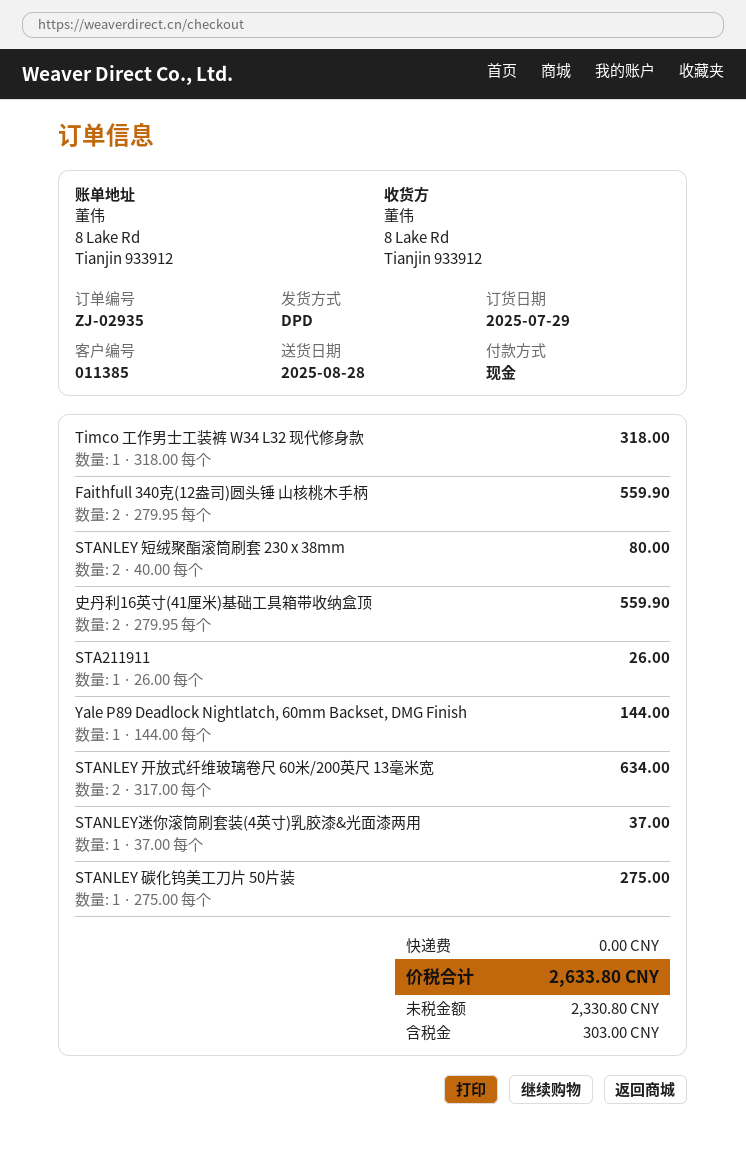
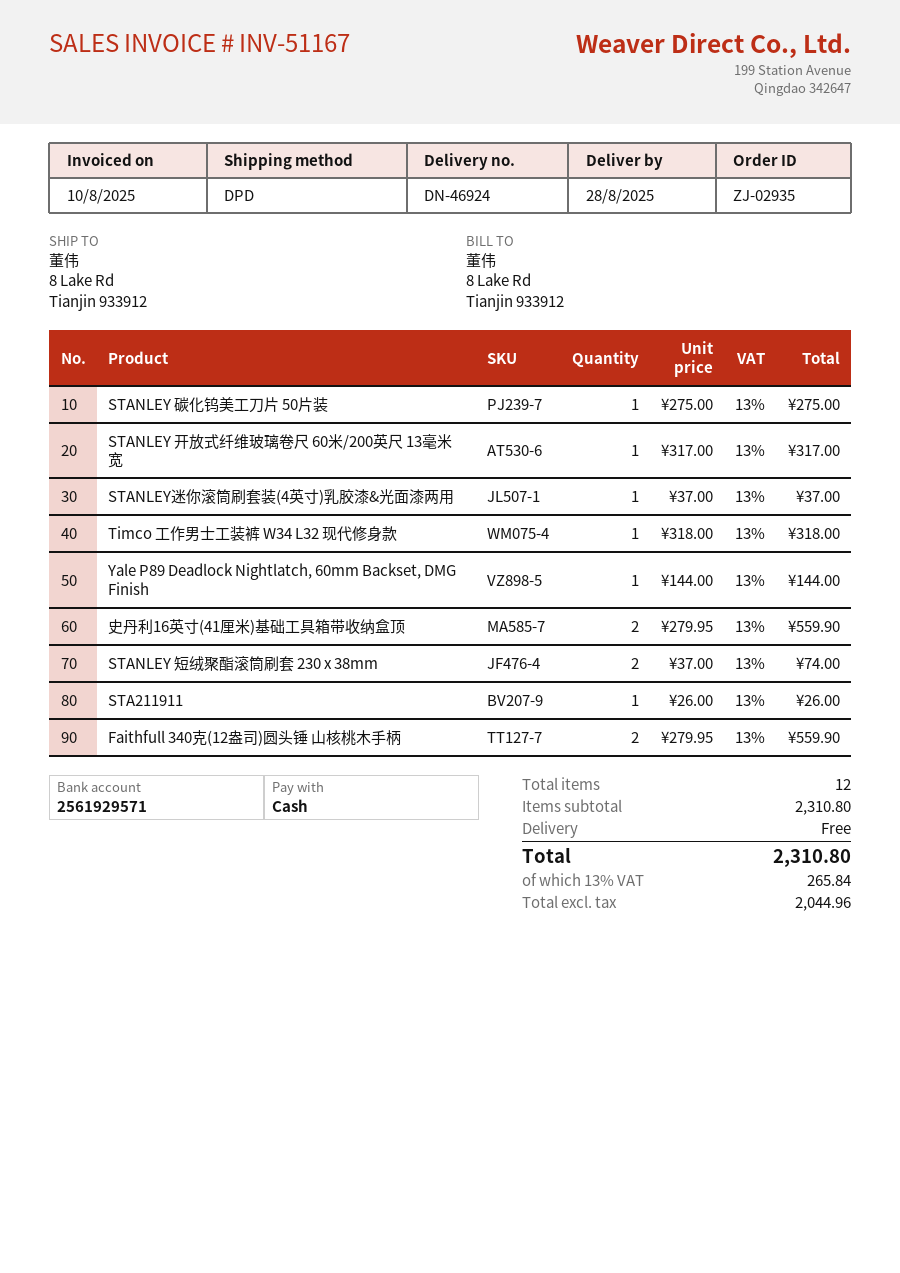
STANLEY 短绒聚酯滚筒刷套 230 x 38mm: 2 x 40.00 = 80.00 -> 2 x 37.00 = 74.00
STANLEY 开放式纤维玻璃卷尺 60米/200英尺 13毫米宽: 2 x 317.00 = 634.00 -> 1 x 317.00 = 317.00
net: 2330.80 -> 2044.96
tax: 303.00 -> 265.84
total: 2633.80 -> 2310.80

